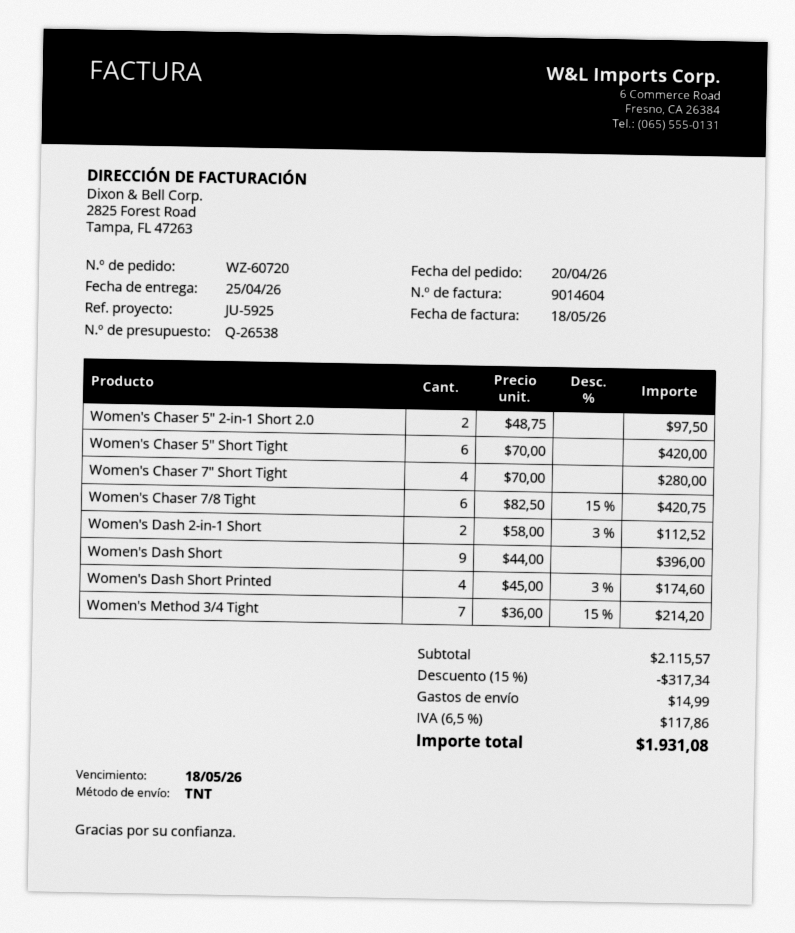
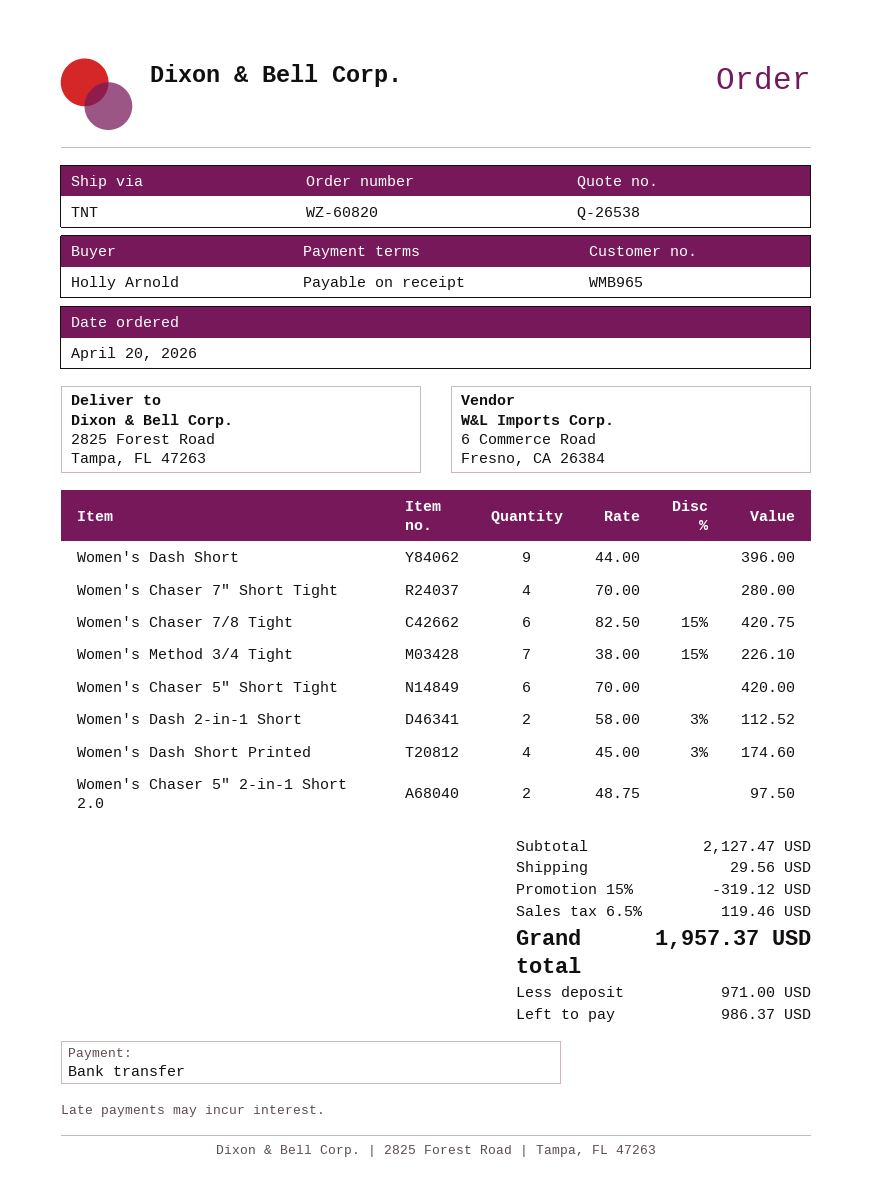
order number: WZ-60720 -> WZ-60820
Women's Method 3/4 Tight: 7 x 36.00 - 15% = 214.20 -> 7 x 38.00 - 15% = 226.10
subtotal: 2115.57 -> 2127.47
discount: 15% = 317.34 -> 15% = 319.12
shipping: 14.99 -> 29.56
tax: 6.5% = 117.86 -> 6.5% = 119.46
total: 1931.08 -> 1957.37

